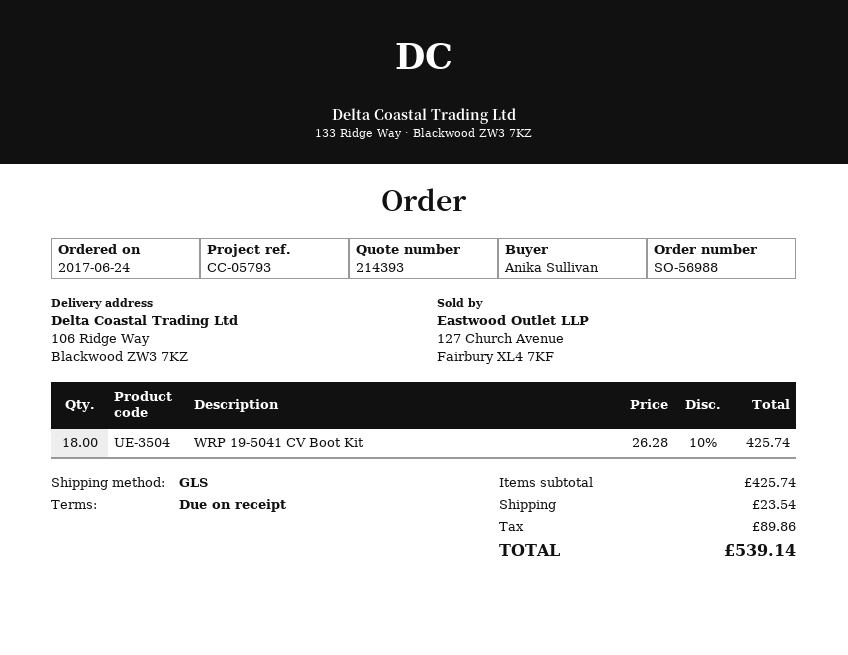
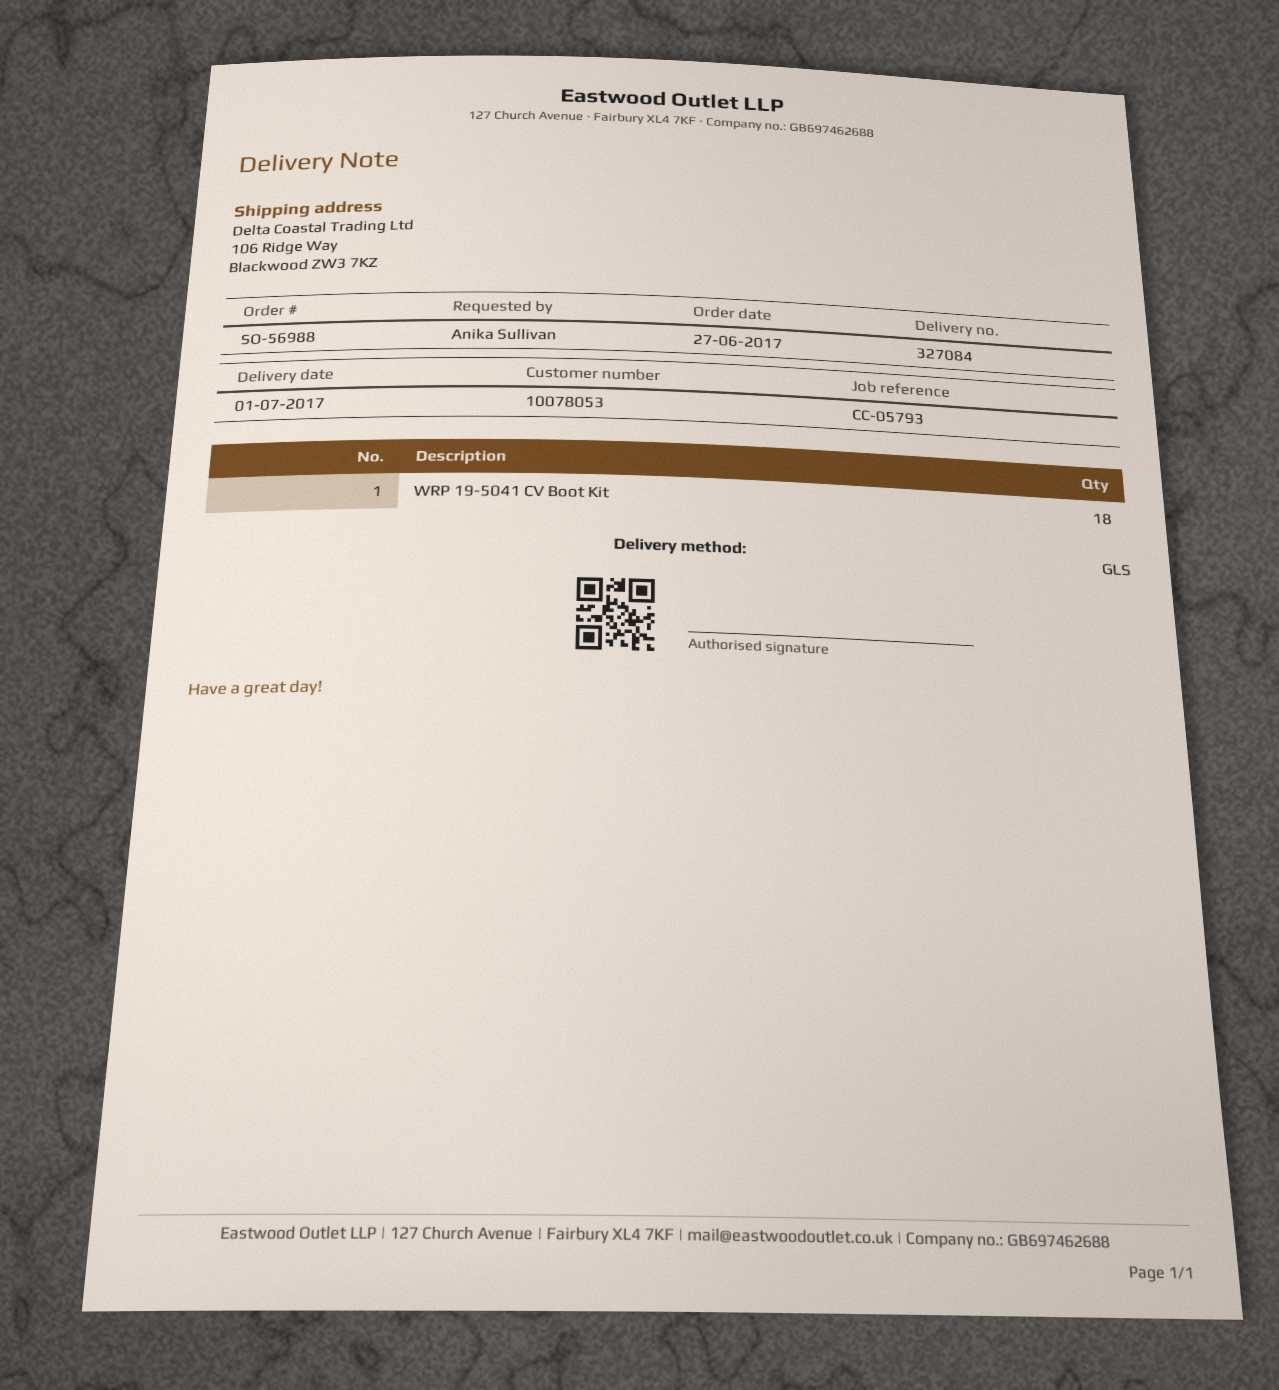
order date: 2017-06-24 -> 2017-06-27

